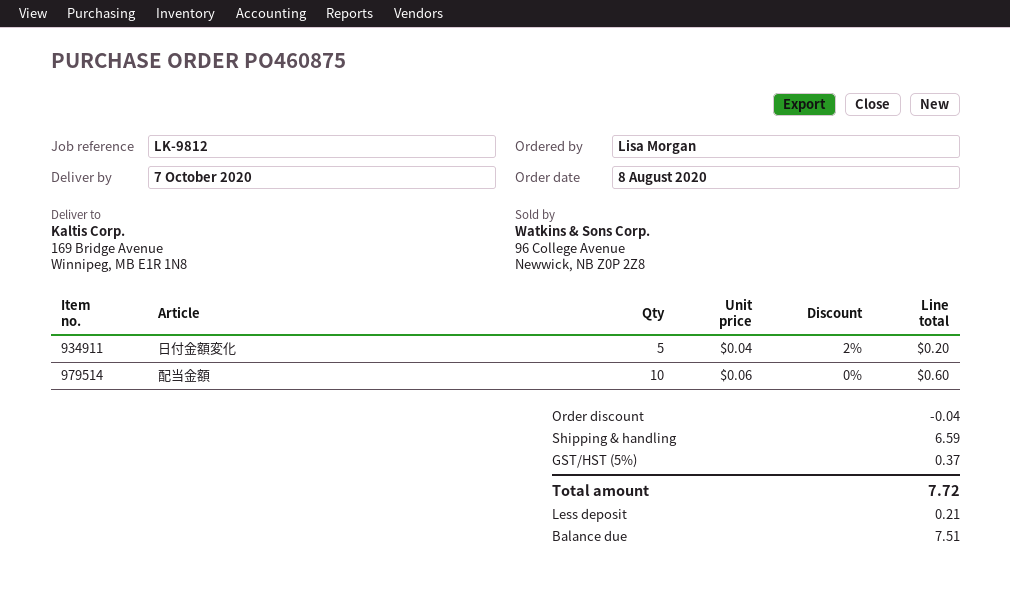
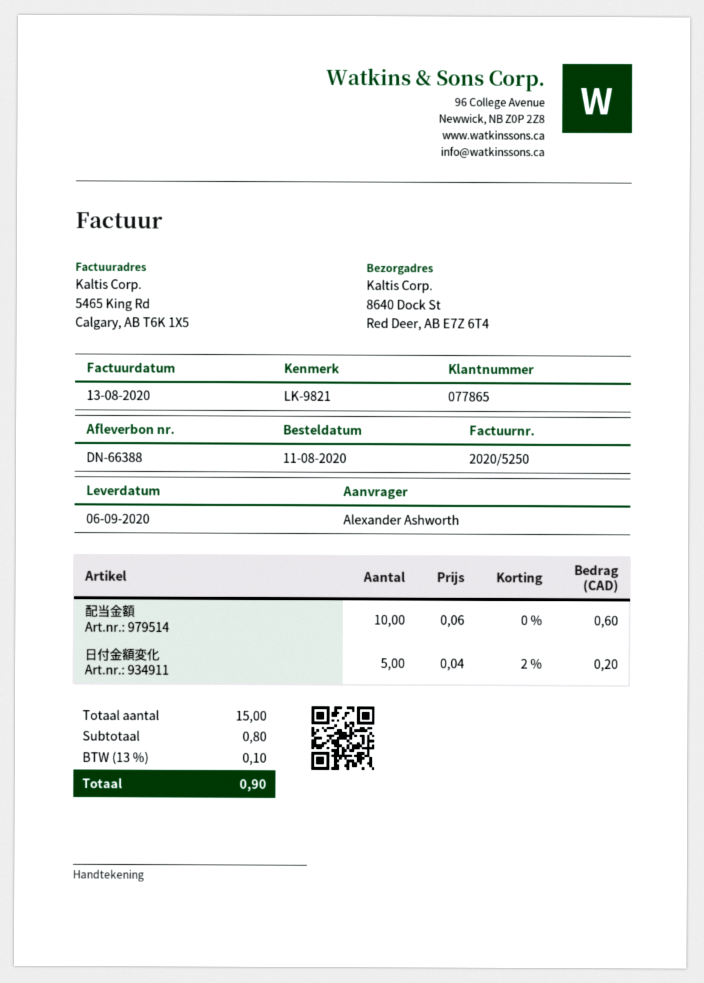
order date: 2020-08-08 -> 2020-08-11
delivery date: 2020-10-07 -> 2020-09-06
reference: LK-9812 -> LK-9821
ordered by: Lisa Morgan -> Alexander Ashworth
ship to: 169 Bridge Avenue, Winnipeg, MB E1R 1N8 -> 8640 Dock St, Red Deer, AB E7Z 6T4
discount: 0.04 -> none
shipping: 6.59 -> none
tax: 5% = 0.37 -> 13% = 0.10
total: 7.72 -> 0.90

